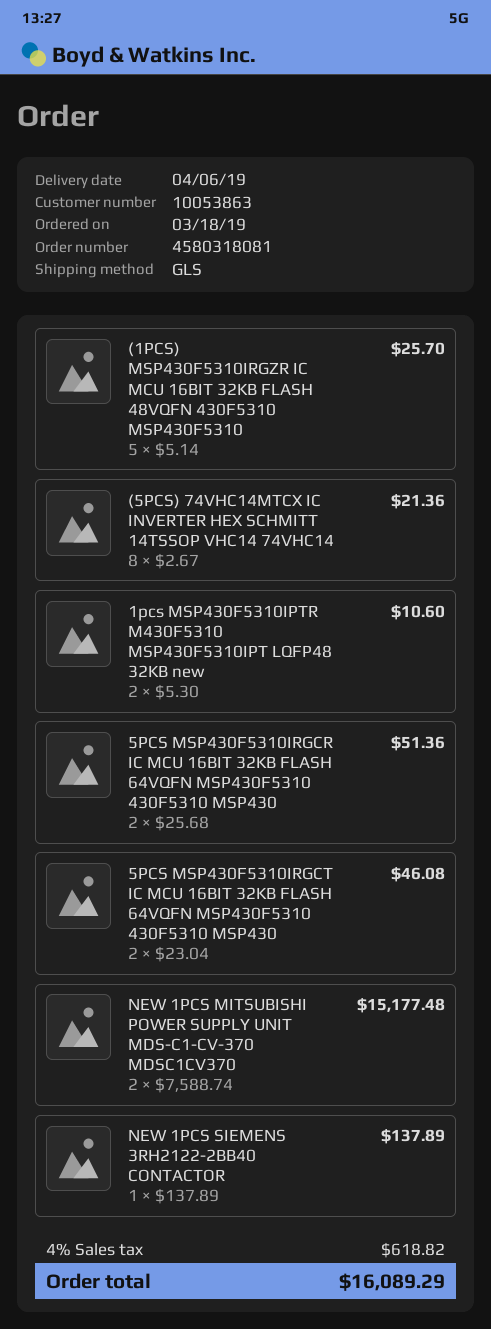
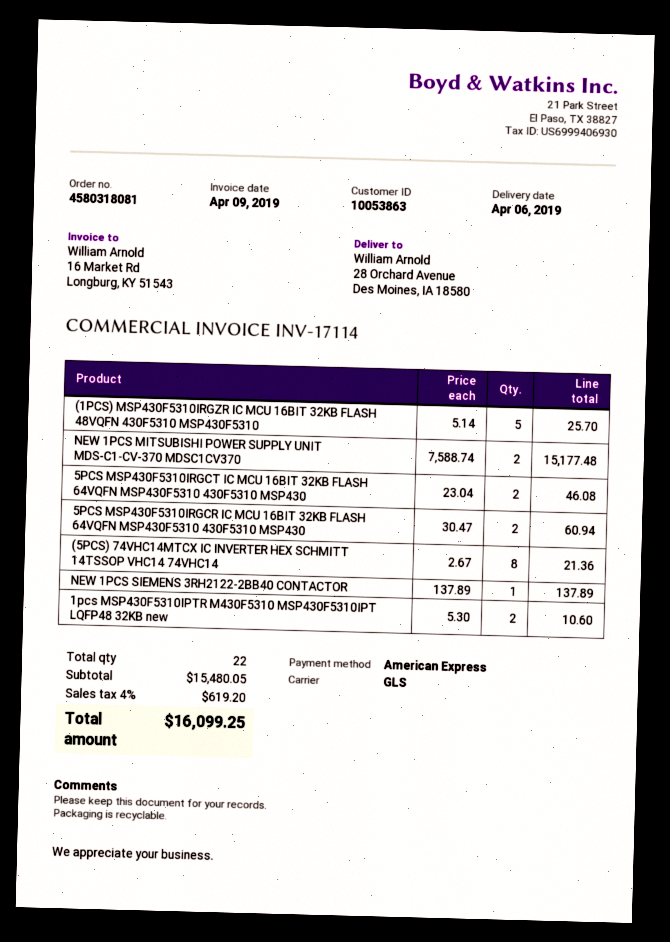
5PCS MSP430F5310IRGCR IC MCU 16BIT 32KB FLASH 64VQFN MSP430F5310 430F5310 MSP430: 2 x 25.68 = 51.36 -> 2 x 30.47 = 60.94
tax: 4% = 618.82 -> 4% = 619.20
total: 16089.29 -> 16099.25

